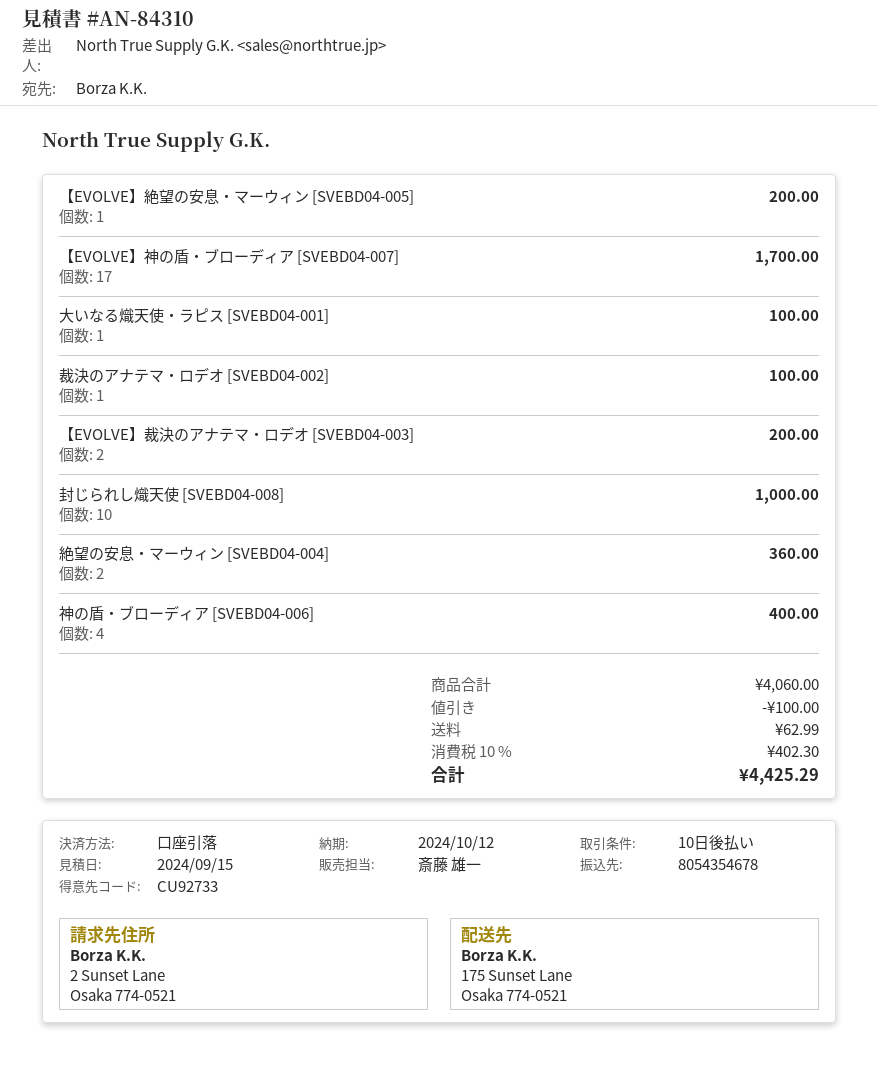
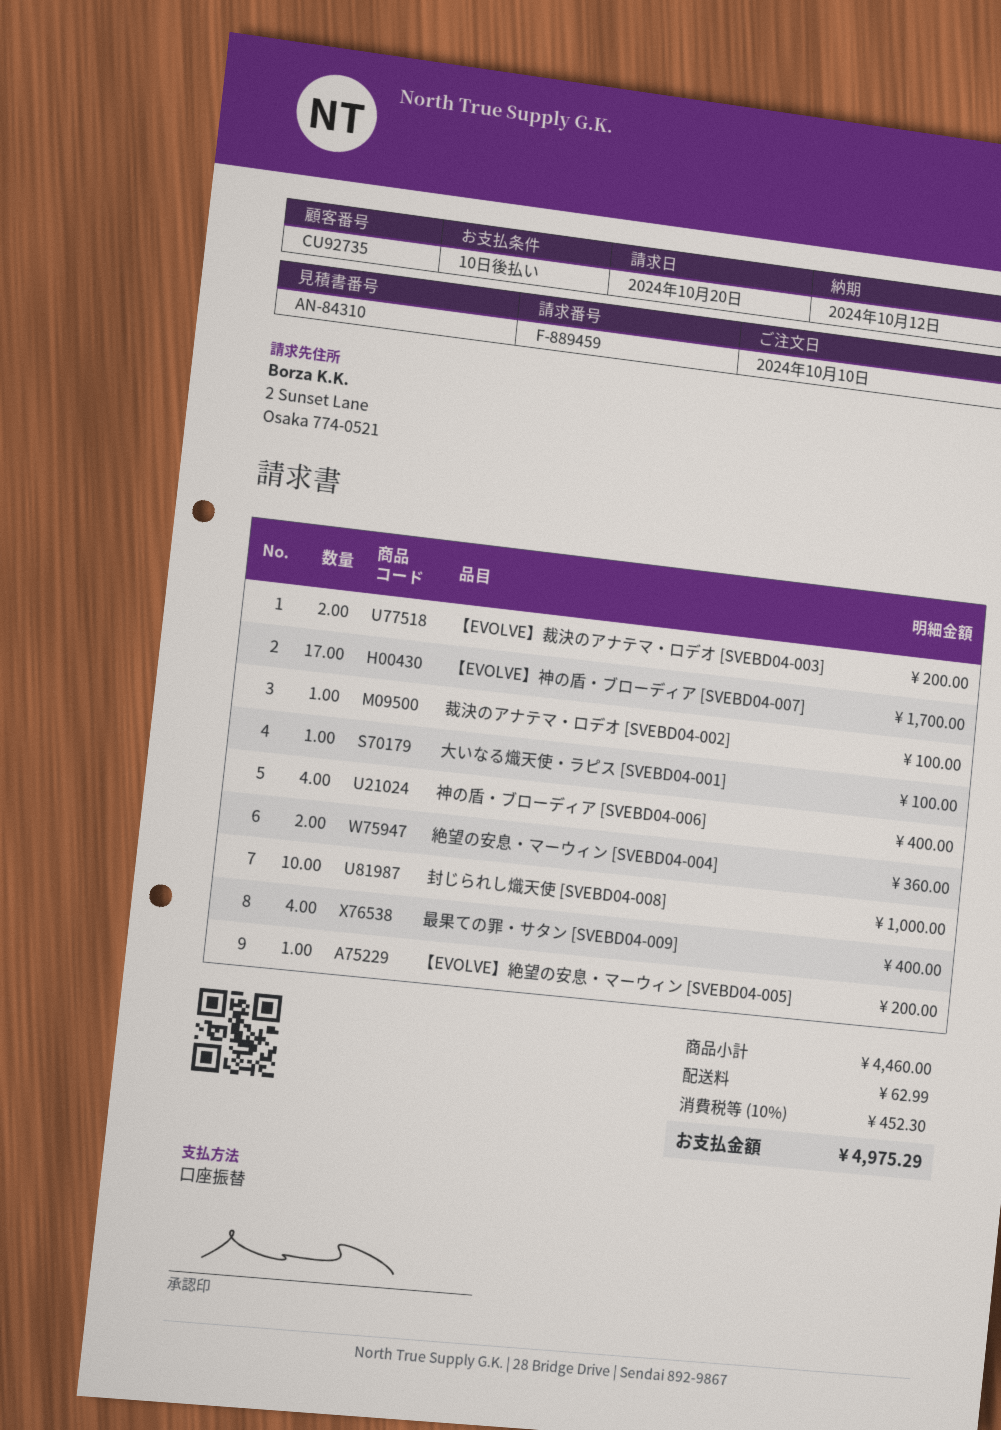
customer number: CU92733 -> CU92735
最果ての罪・サタン [SVEBD04-009]: none -> 4 for 400.00
subtotal: 4060.00 -> 4460.00
discount: 100.00 -> none
tax: 10% = 402.30 -> 10% = 452.30
total: 4425.29 -> 4975.29

